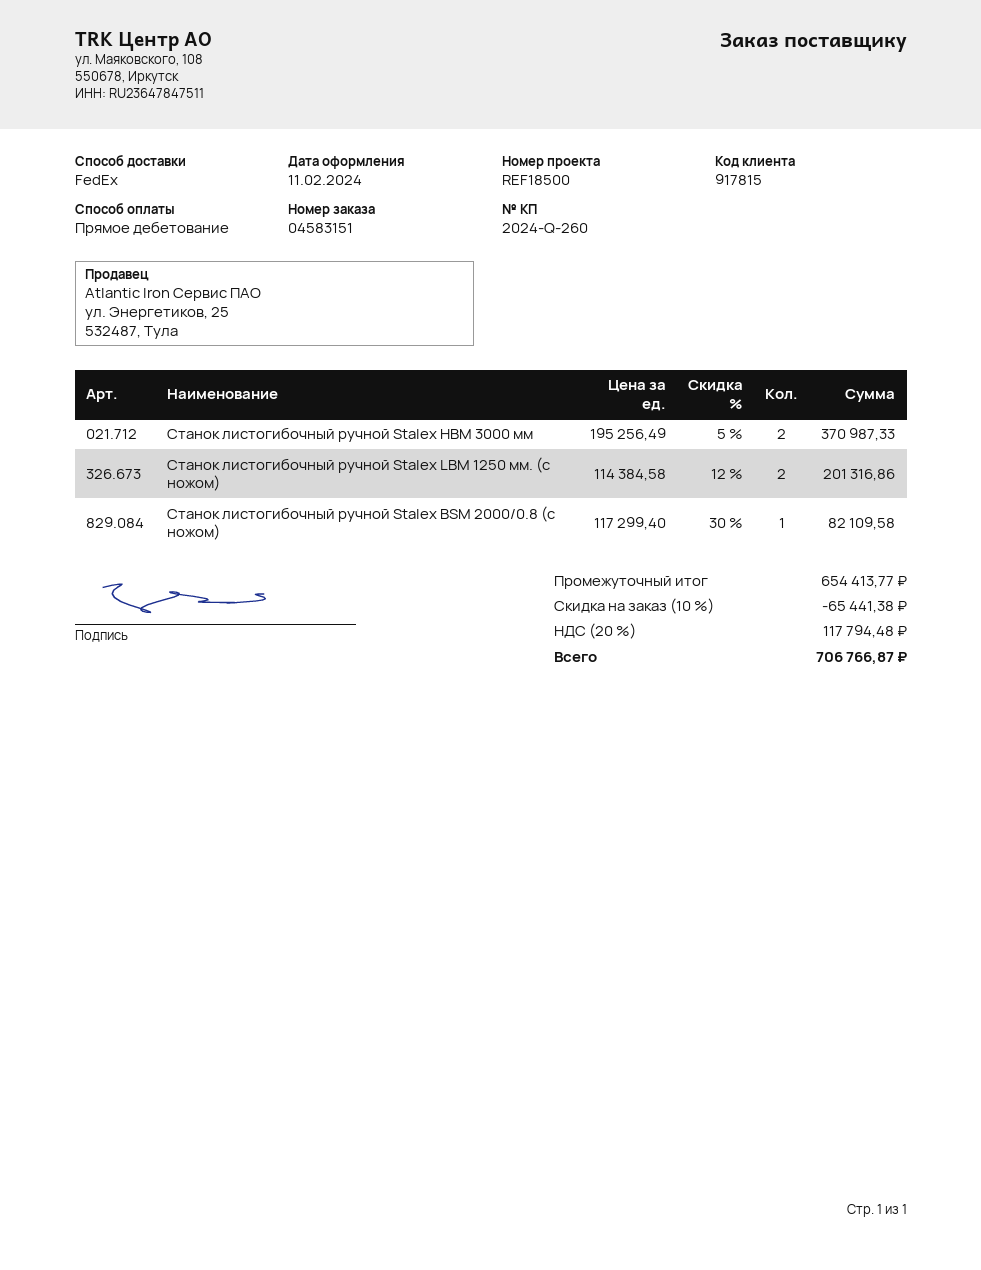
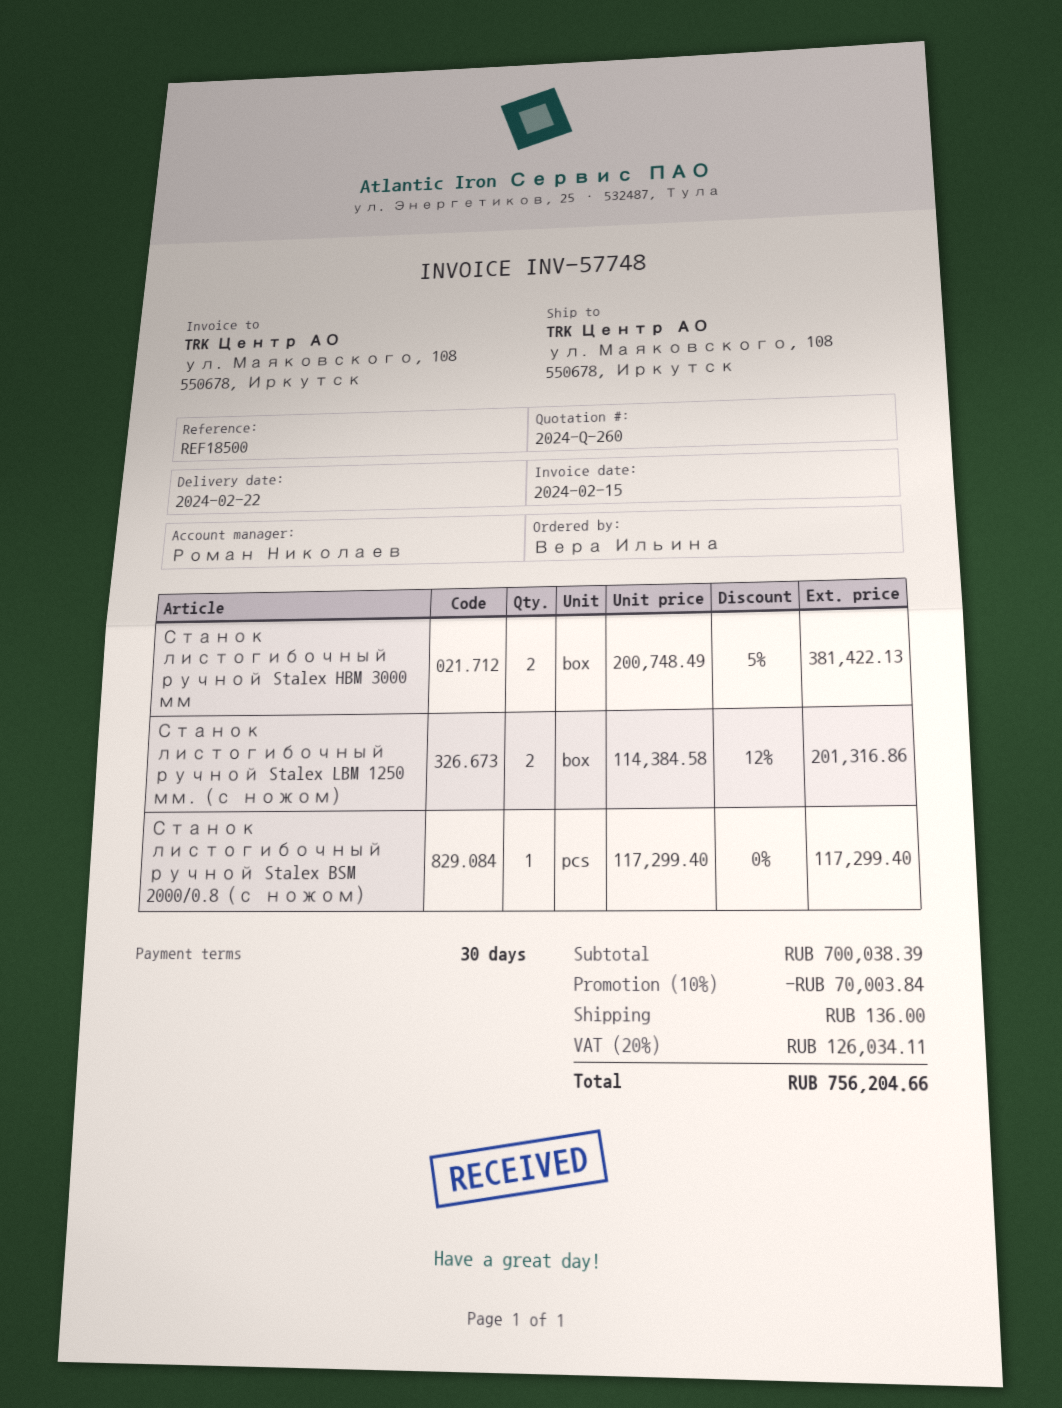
Станок листогибочный ручной Stalex HBM 3000 мм: 2 x 195256.49 - 5% = 370987.33 -> 2 x 200748.49 - 5% = 381422.13
Станок листогибочный ручной Stalex BSM 2000/0.8 (с ножом): 1 x 117299.40 - 30% = 82109.58 -> 1 x 117299.40 = 117299.40
subtotal: 654413.77 -> 700038.39
discount: 10% = 65441.38 -> 10% = 70003.84
shipping: none -> 136.00
tax: 20% = 117794.48 -> 20% = 126034.11
total: 706766.87 -> 756204.66

